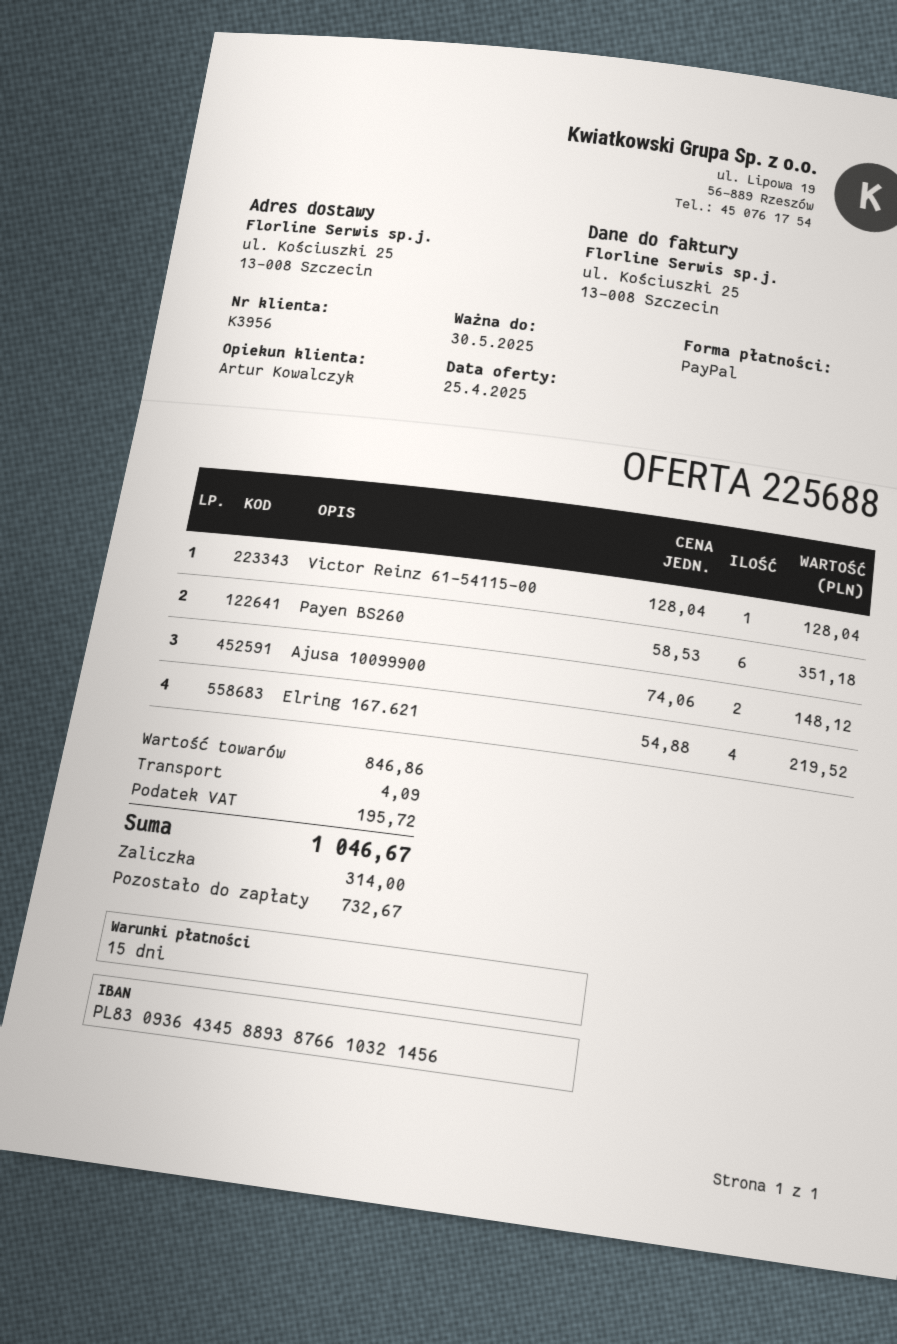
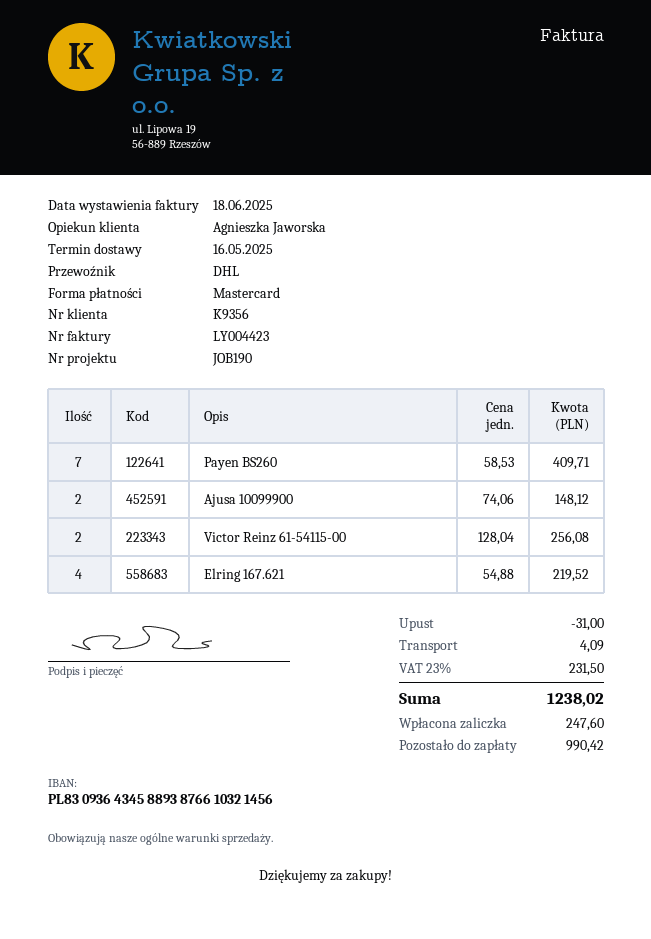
customer number: K3956 -> K9356
sales rep: Artur Kowalczyk -> Agnieszka Jaworska
payment method: PayPal -> Mastercard
Victor Reinz 61-54115-00: 1 x 128.04 = 128.04 -> 2 x 128.04 = 256.08
Payen BS260: 6 x 58.53 = 351.18 -> 7 x 58.53 = 409.71
discount: none -> 31.00
tax: 195.72 -> 231.50
total: 1046.67 -> 1238.02
deposit: 314.00 -> 247.60
balance: 732.67 -> 990.42

